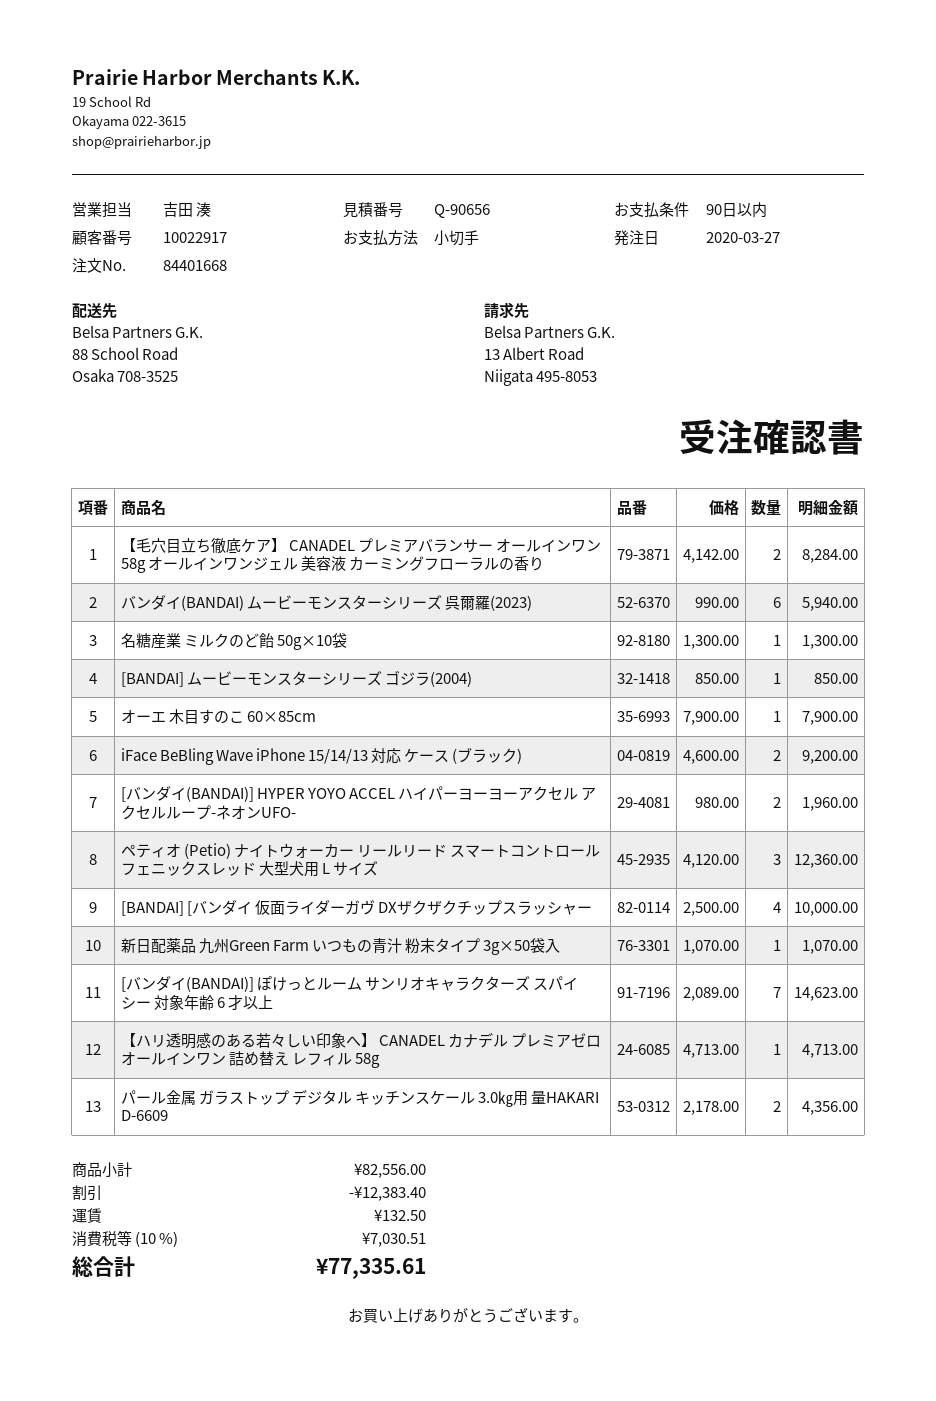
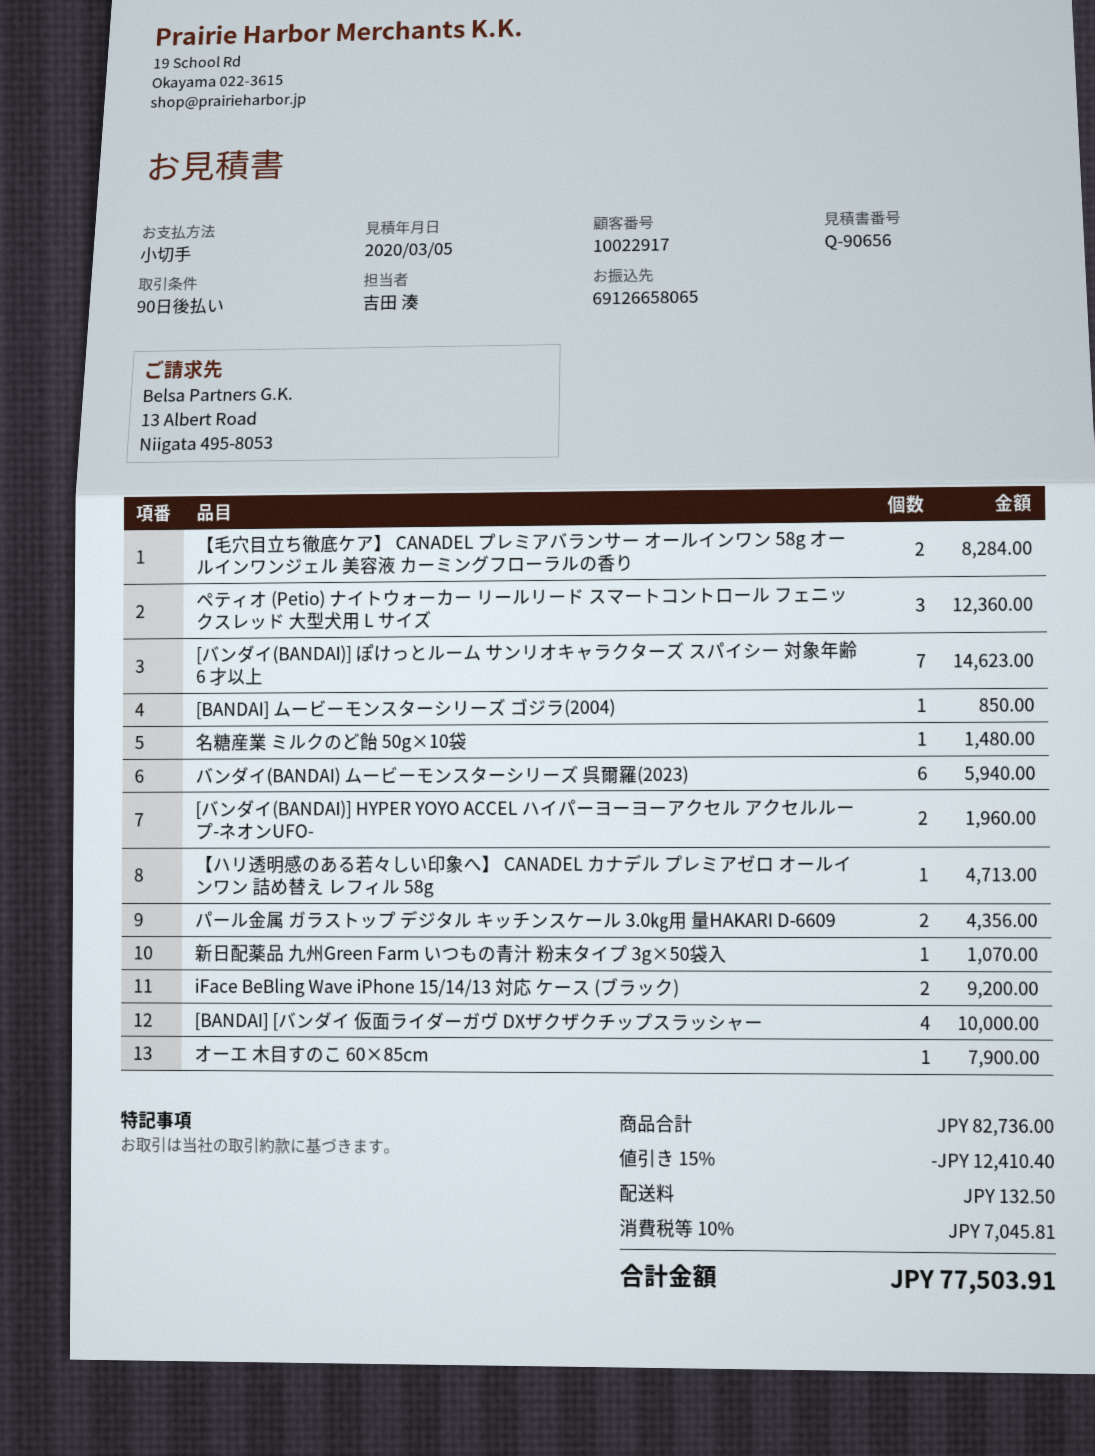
名糖産業 ミルクのど飴 50g×10袋: 1 for 1300.00 -> 1 for 1480.00
subtotal: 82556.00 -> 82736.00
discount: 12383.40 -> 12410.40
tax: 10% = 7030.51 -> 10% = 7045.81
total: 77335.61 -> 77503.91

